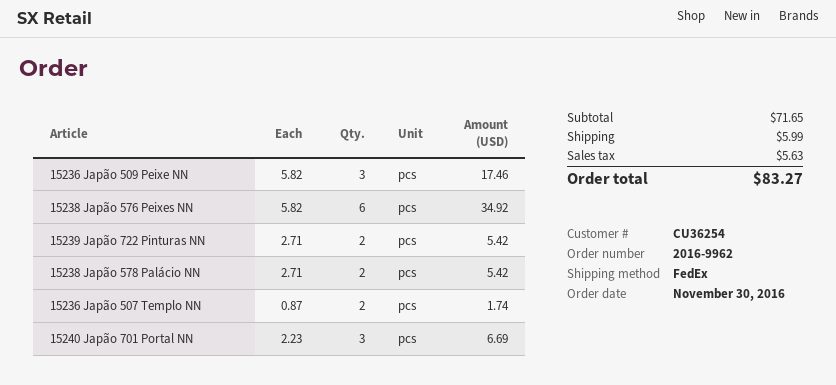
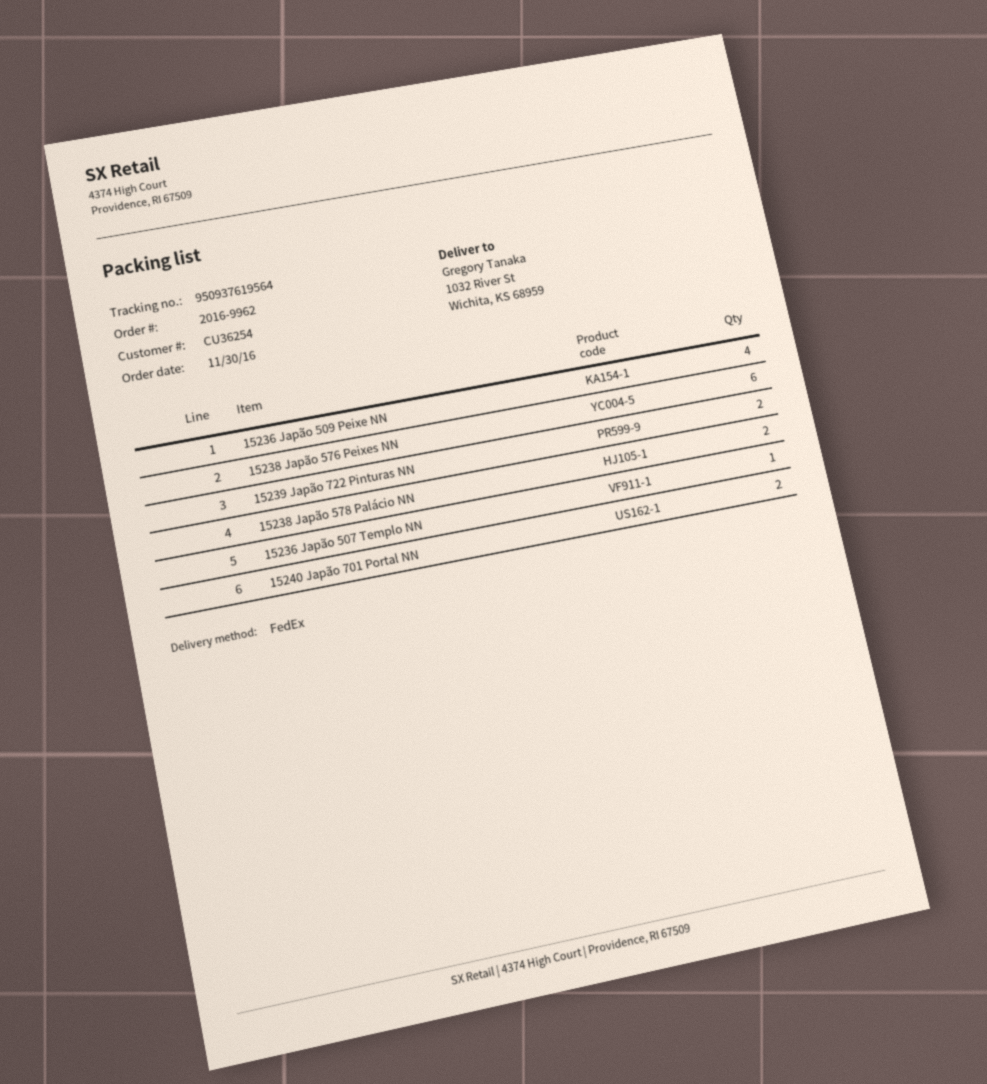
15236 Japão 509 Peixe NN: 3 -> 4
15236 Japão 507 Templo NN: 2 -> 1
15240 Japão 701 Portal NN: 3 -> 2

